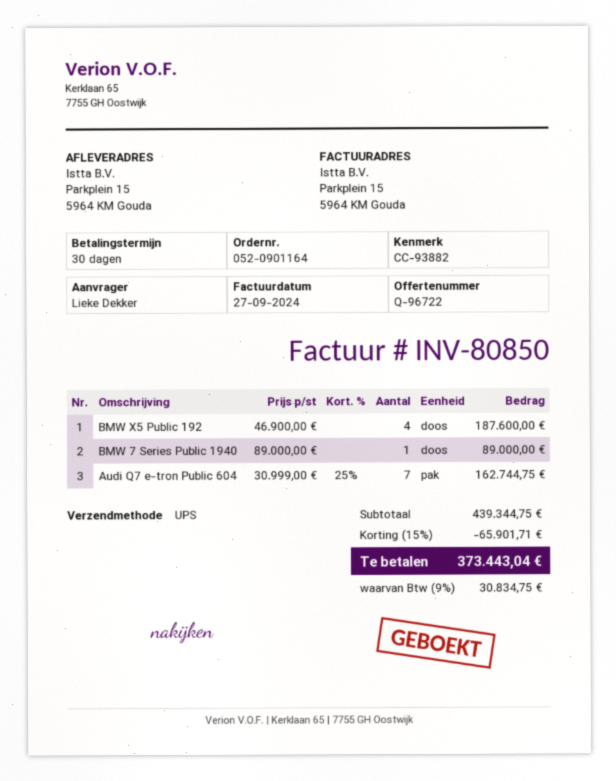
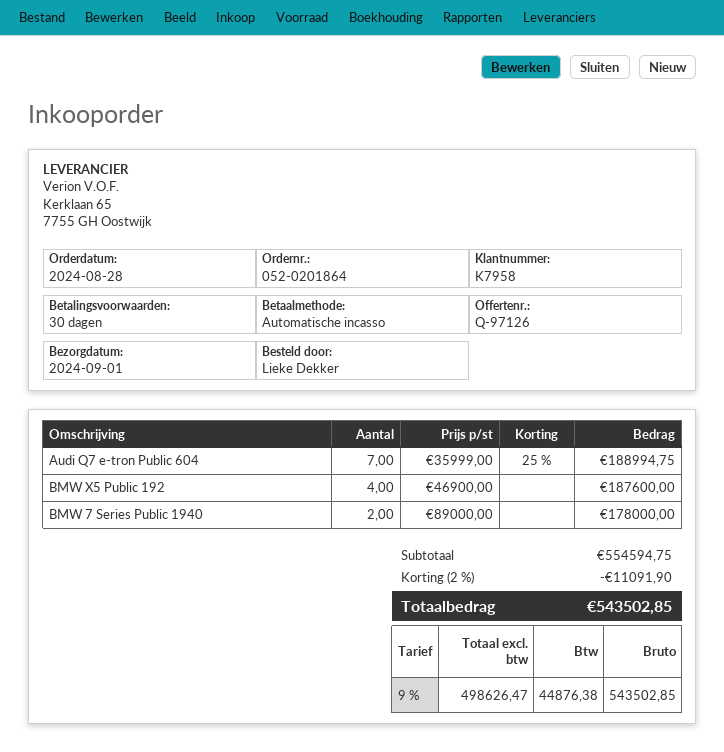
quote number: Q-96722 -> Q-97126
order number: 052-0901164 -> 052-0201864
BMW 7 Series Public 1940: 1 x 89000.00 = 89000.00 -> 2 x 89000.00 = 178000.00
Audi Q7 e-tron Public 604: 7 x 30999.00 - 25% = 162744.75 -> 7 x 35999.00 - 25% = 188994.75
subtotal: 439344.75 -> 554594.75
discount: 15% = 65901.71 -> 2% = 11091.90
tax: 9% = 30834.75 -> 9% = 44876.38
total: 373443.04 -> 543502.85

